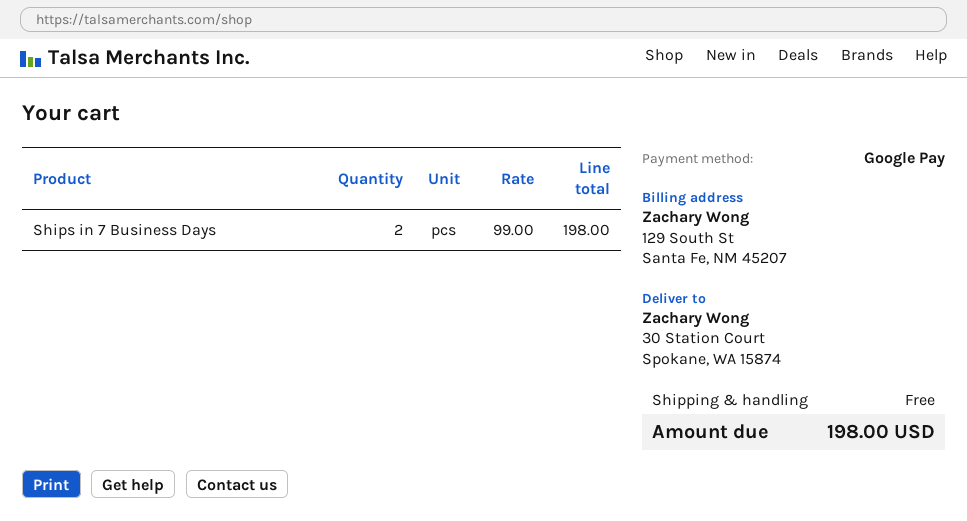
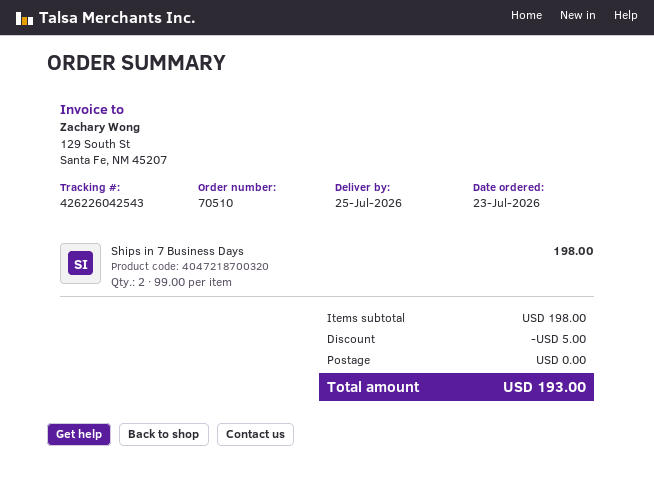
discount: none -> 5.00
total: 198.00 -> 193.00

